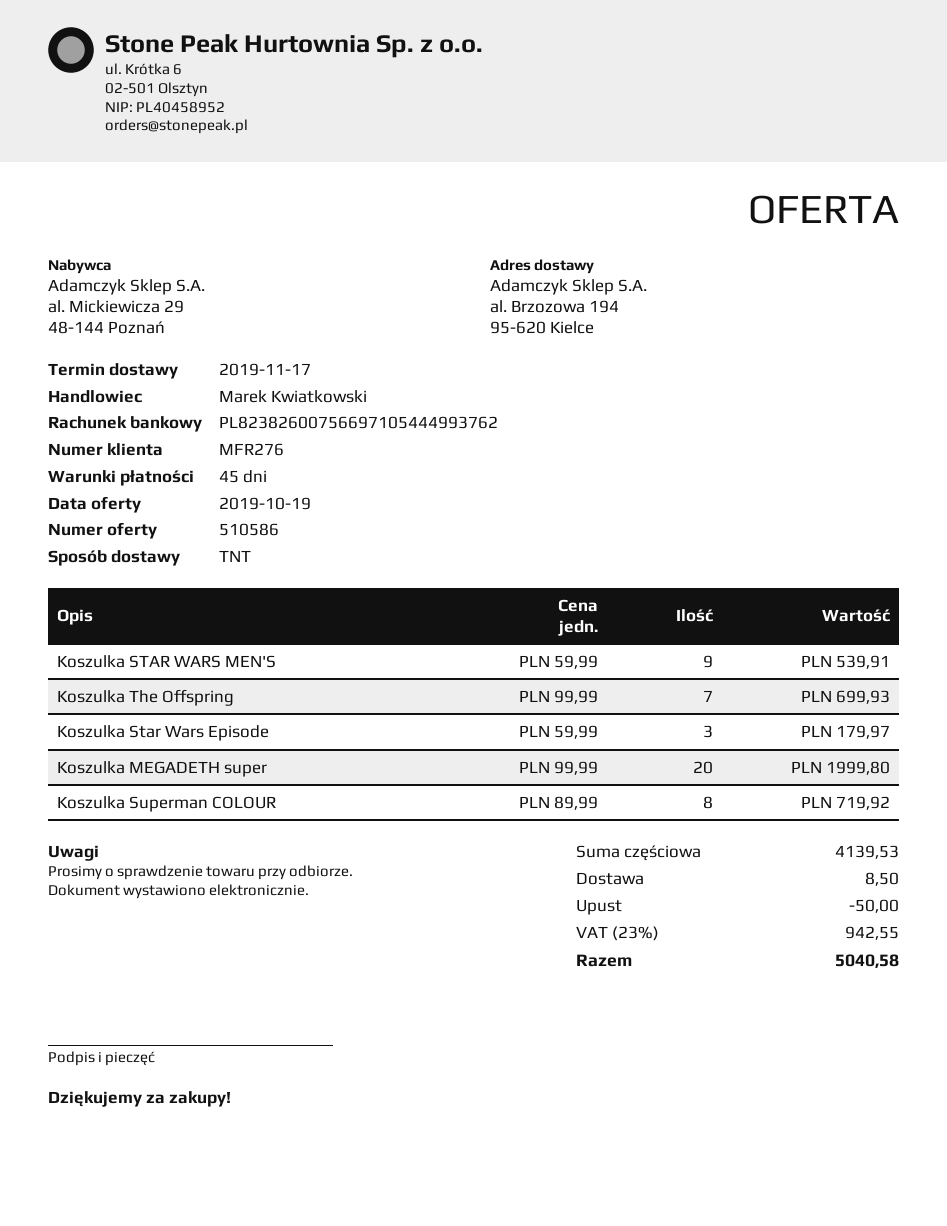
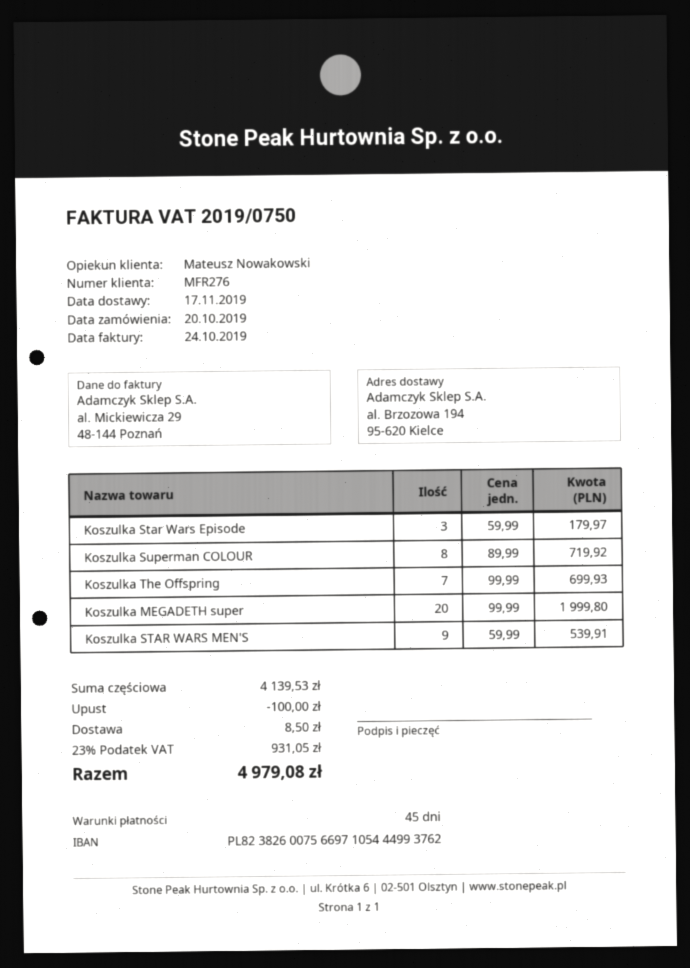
sales rep: Marek Kwiatkowski -> Mateusz Nowakowski
discount: 50.00 -> 100.00
tax: 23% = 942.55 -> 23% = 931.05
total: 5040.58 -> 4979.08

